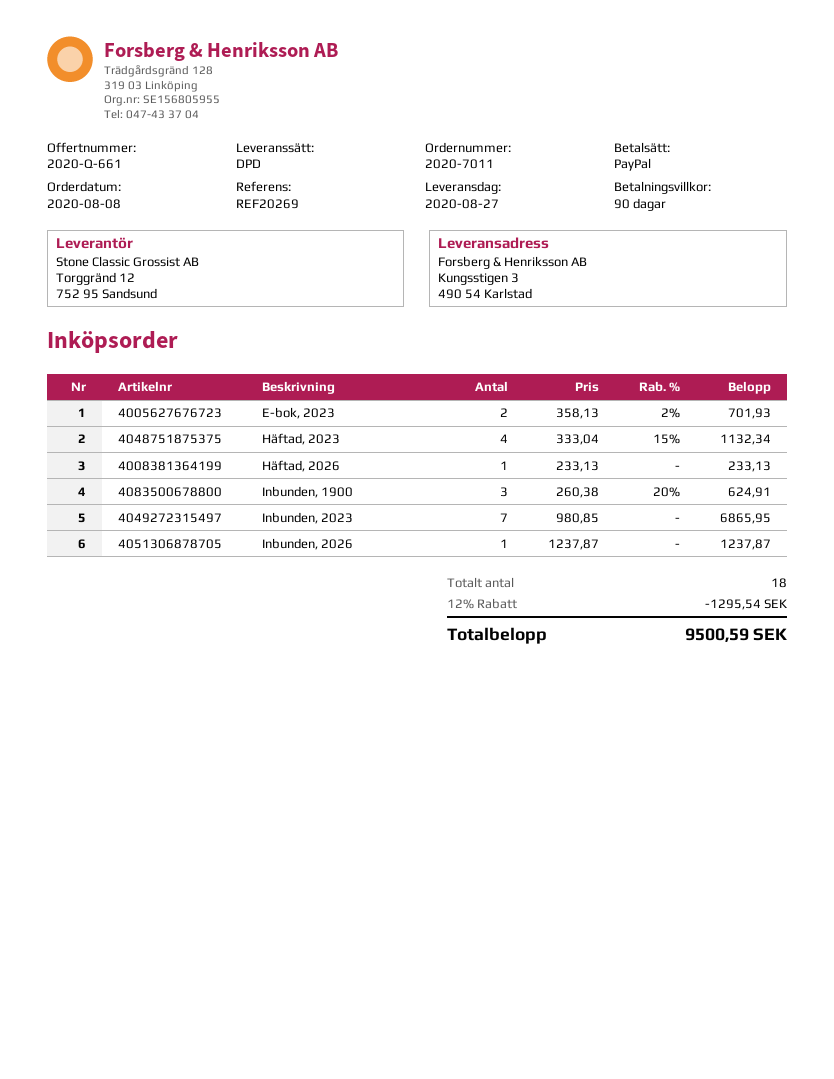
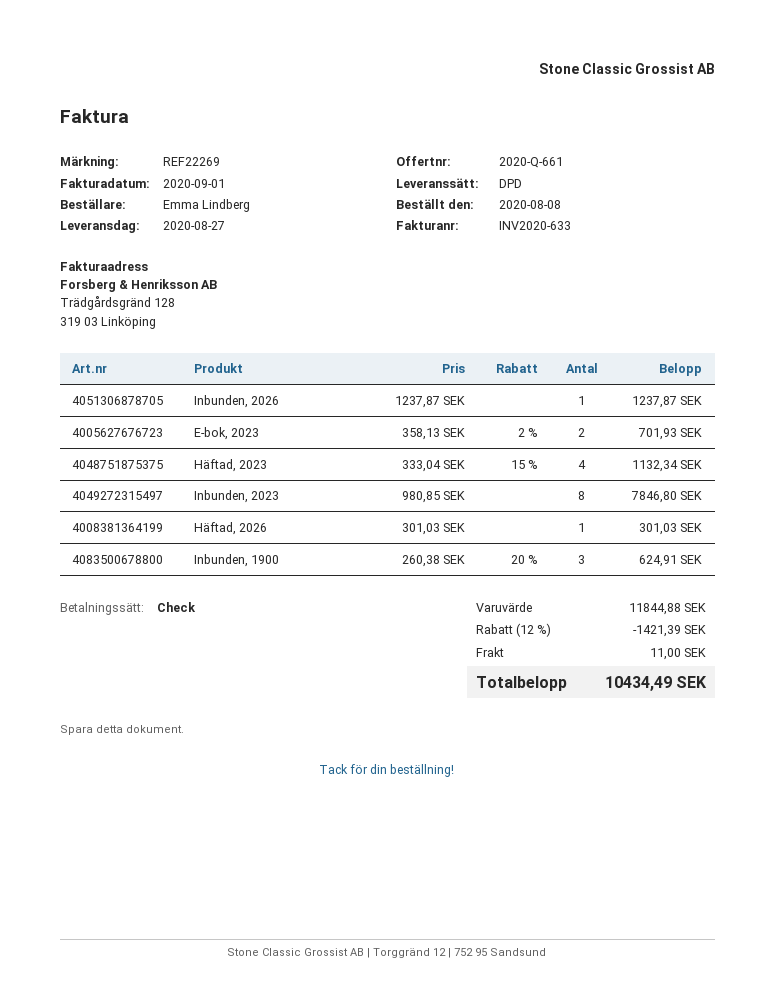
reference: REF20269 -> REF22269
payment method: PayPal -> cheque
Häftad, 2026: 1 x 233.13 = 233.13 -> 1 x 301.03 = 301.03
Inbunden, 2023: 7 x 980.85 = 6865.95 -> 8 x 980.85 = 7846.80
discount: 12% = 1295.54 -> 12% = 1421.39
shipping: none -> 11.00
total: 9500.59 -> 10434.49

